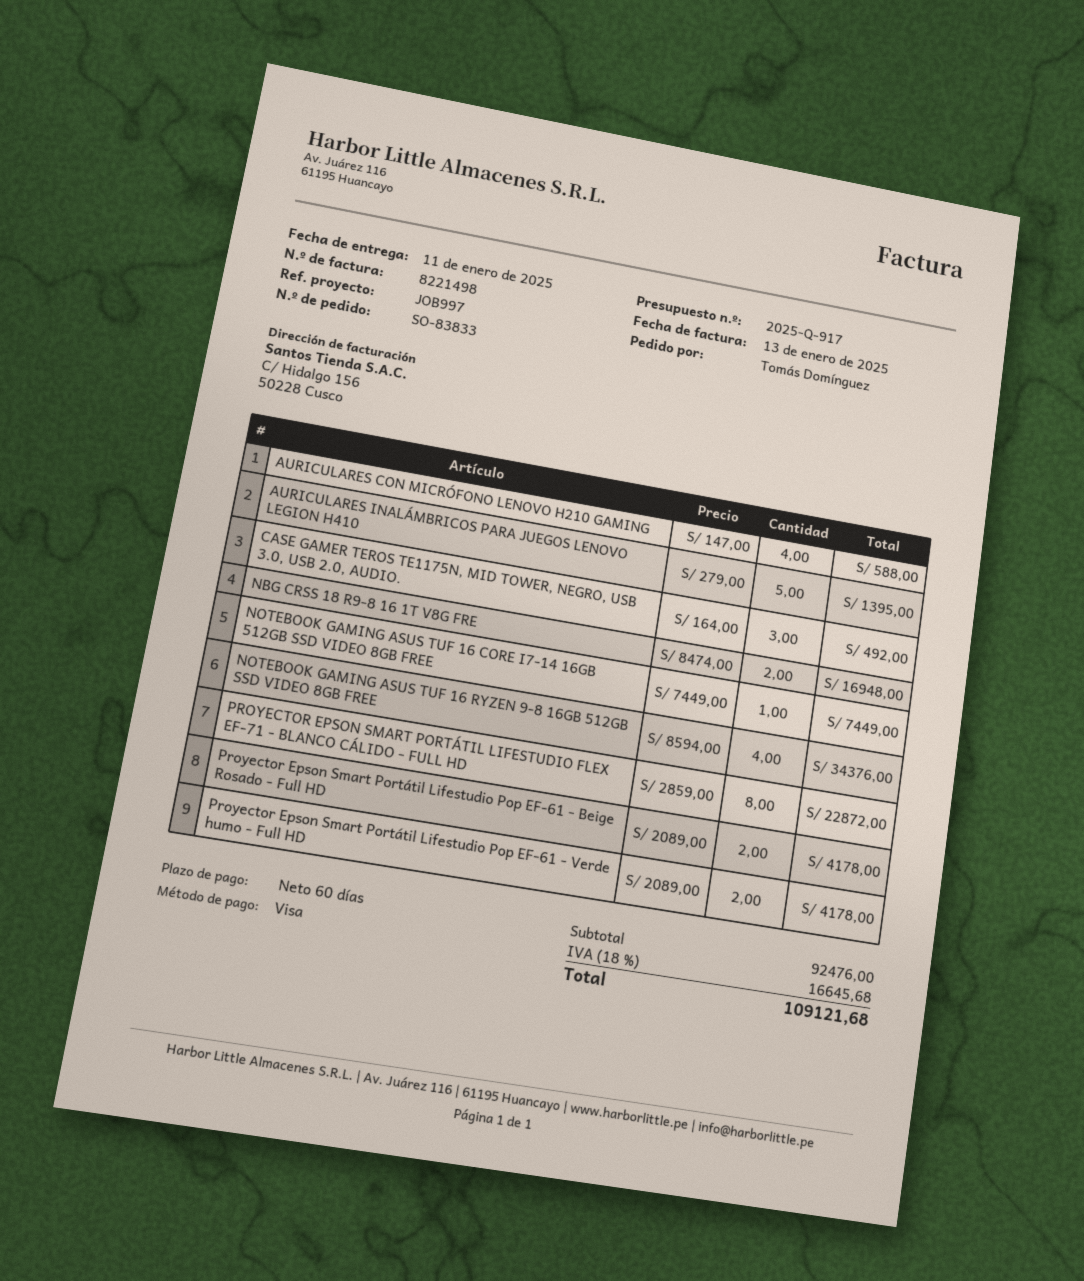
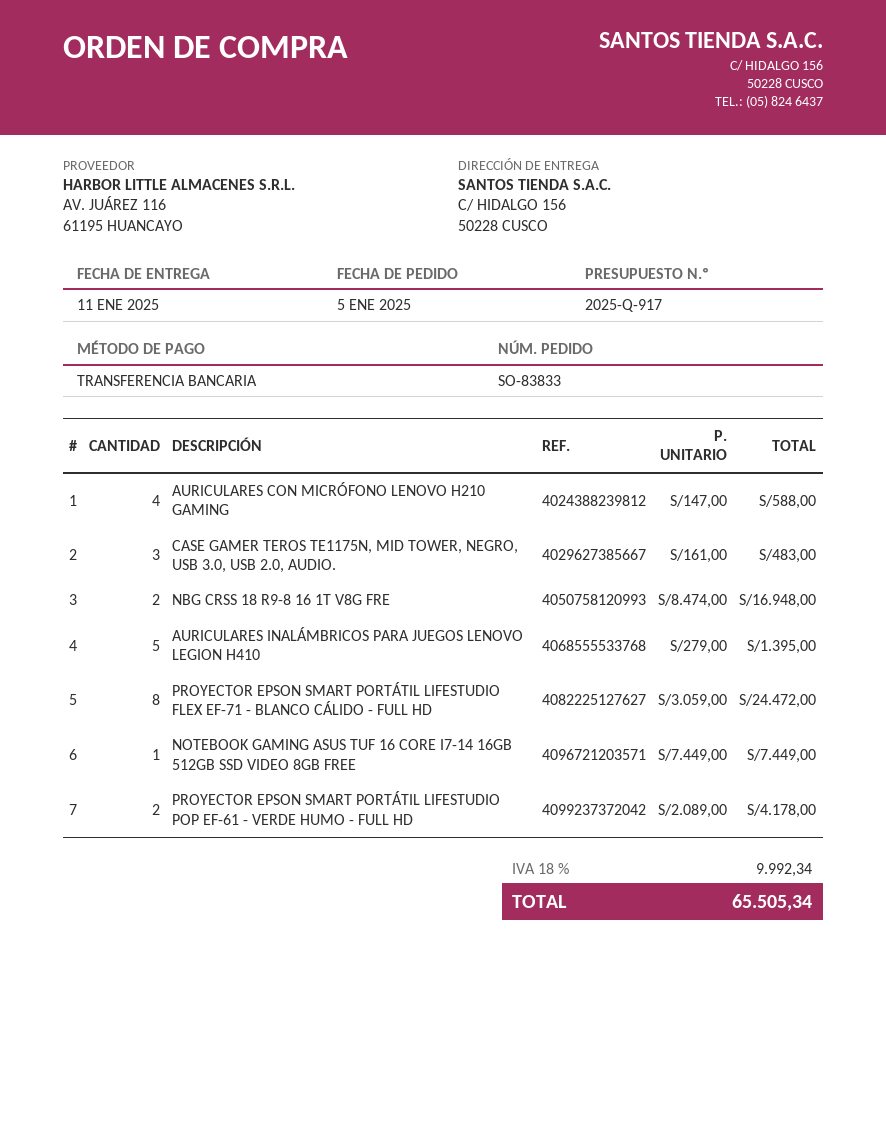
payment method: Visa -> bank transfer
CASE GAMER TEROS TE1175N, MID TOWER, NEGRO, USB 3.0, USB 2.0, AUDIO.: 3 x 164.00 = 492.00 -> 3 x 161.00 = 483.00
NOTEBOOK GAMING ASUS TUF 16 RYZEN 9-8 16GB 512GB SSD VIDEO 8GB FREE: 4 x 8594.00 = 34376.00 -> none
PROYECTOR EPSON SMART PORTÁTIL LIFESTUDIO FLEX EF-71 - BLANCO CÁLIDO - FULL HD: 8 x 2859.00 = 22872.00 -> 8 x 3059.00 = 24472.00
Proyector Epson Smart Portátil Lifestudio Pop EF-61 - Beige Rosado - Full HD: 2 x 2089.00 = 4178.00 -> none
tax: 18% = 16645.68 -> 18% = 9992.34
total: 109121.68 -> 65505.34

